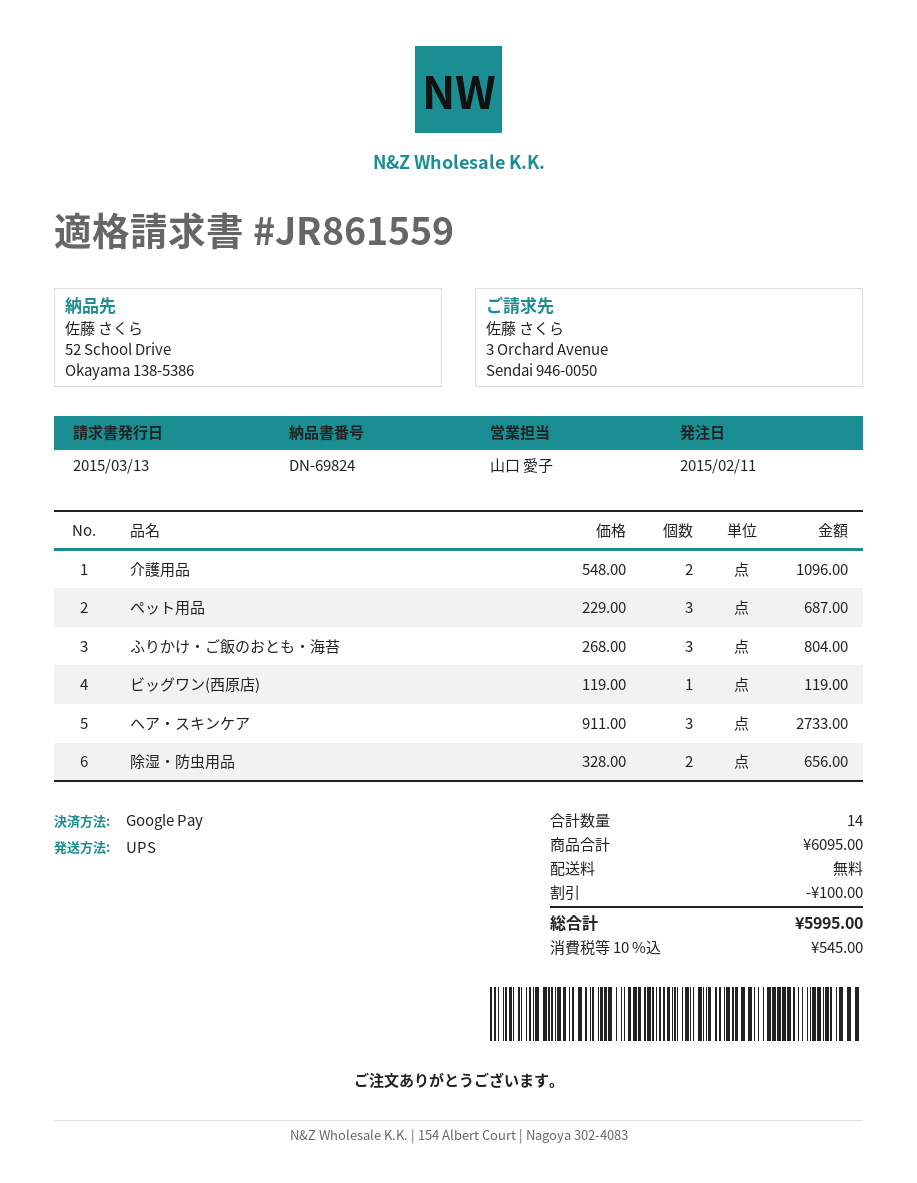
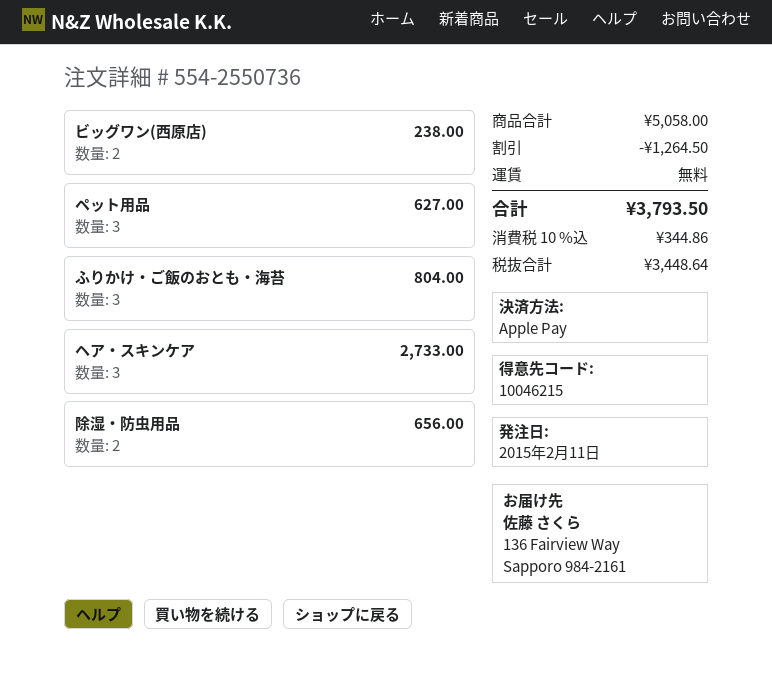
payment method: Google Pay -> Apple Pay
ship to: 52 School Drive, Okayama 138-5386 -> 136 Fairview Way, Sapporo 984-2161
介護用品: 2 for 1096.00 -> none
ペット用品: 3 for 687.00 -> 3 for 627.00
ビッグワン(西原店): 1 for 119.00 -> 2 for 238.00
subtotal: 6095.00 -> 5058.00
discount: 100.00 -> 1264.50
tax: 10% = 545.00 -> 10% = 344.86
total: 5995.00 -> 3793.50

